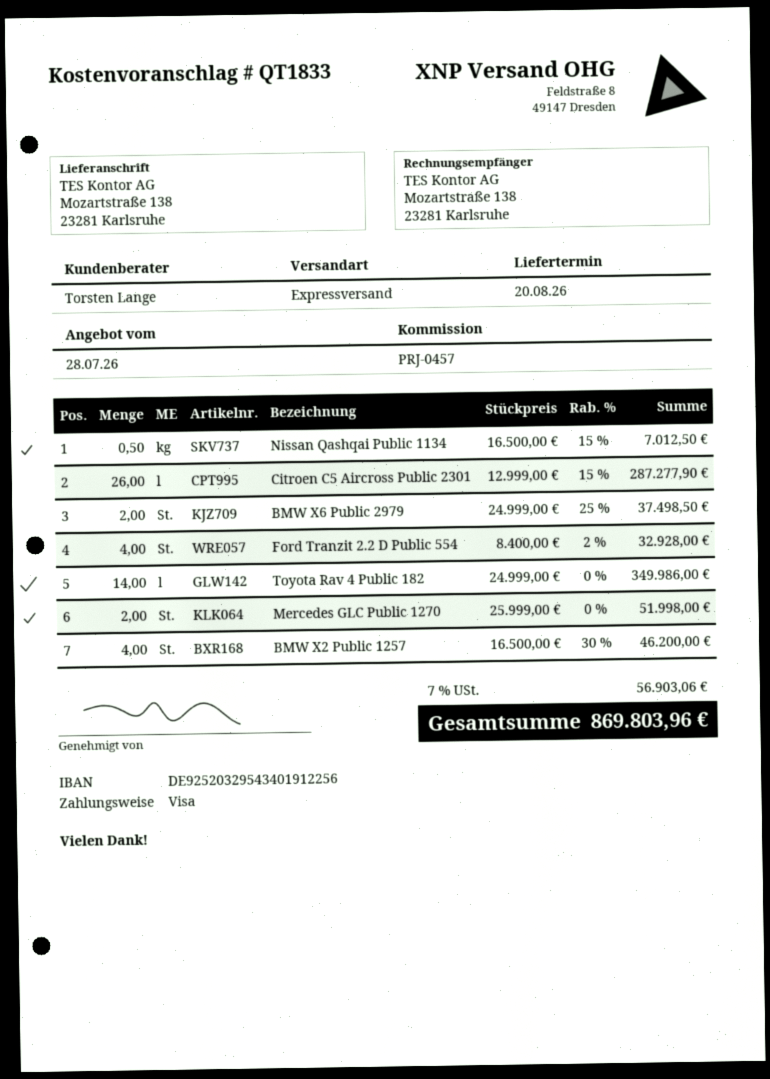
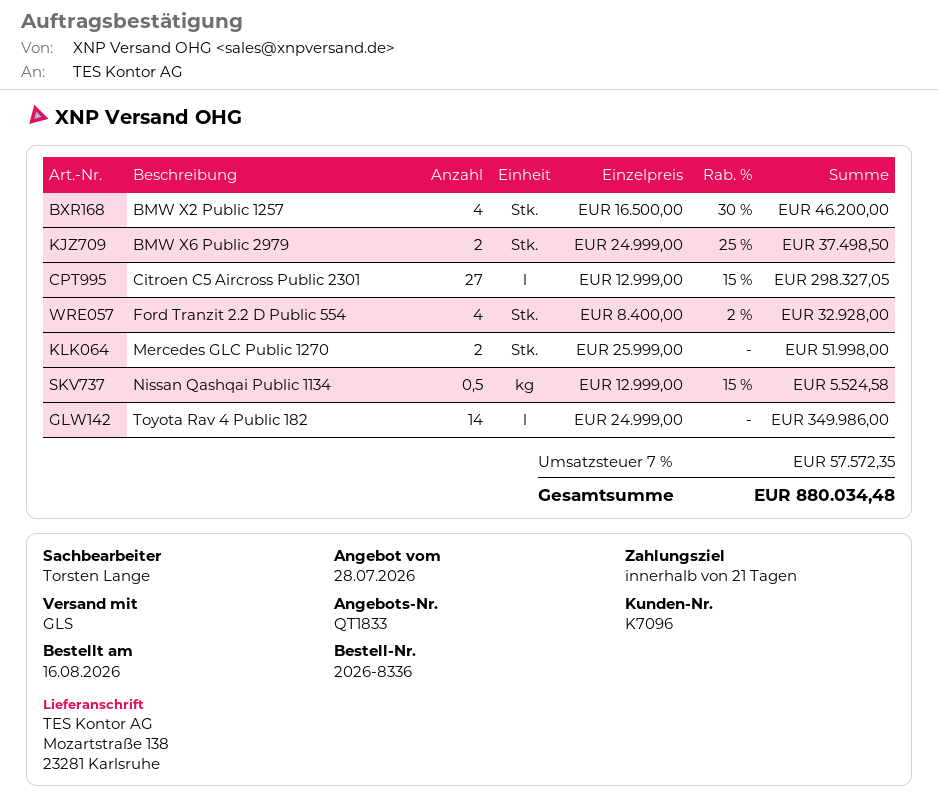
shipping method: express -> GLS
Nissan Qashqai Public 1134: 0.5 x 16500.00 - 15% = 7012.50 -> 0.5 x 12999.00 - 15% = 5524.58
Citroen C5 Aircross Public 2301: 26 x 12999.00 - 15% = 287277.90 -> 27 x 12999.00 - 15% = 298327.05
tax: 7% = 56903.06 -> 7% = 57572.35
total: 869803.96 -> 880034.48

